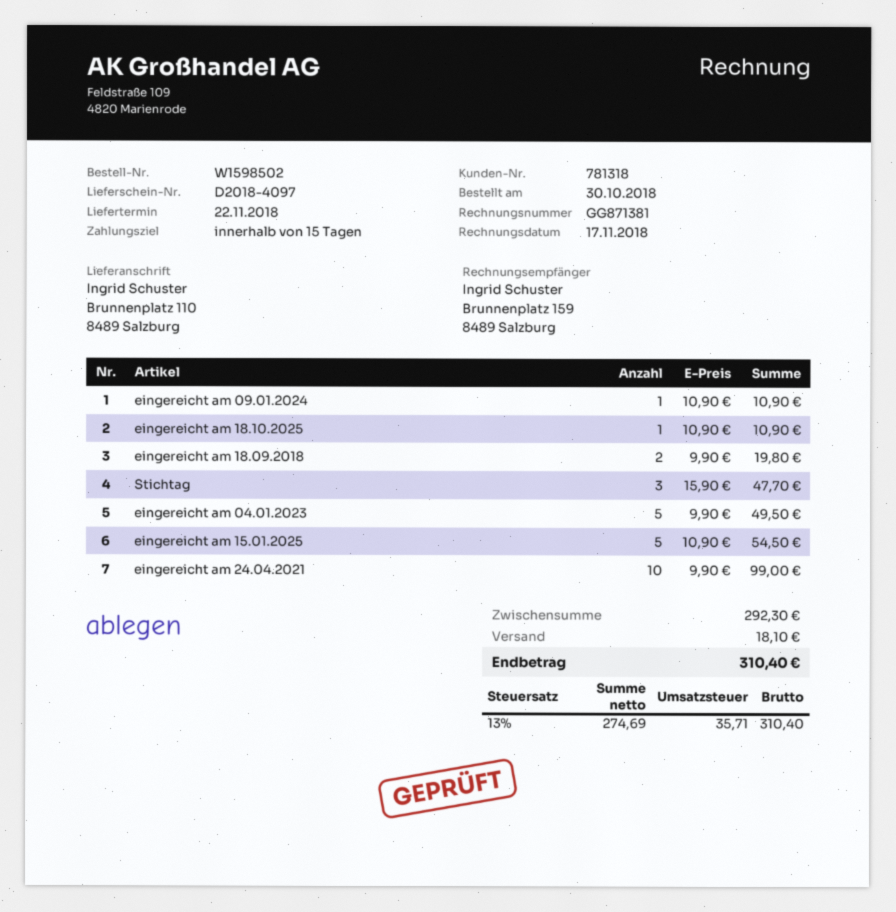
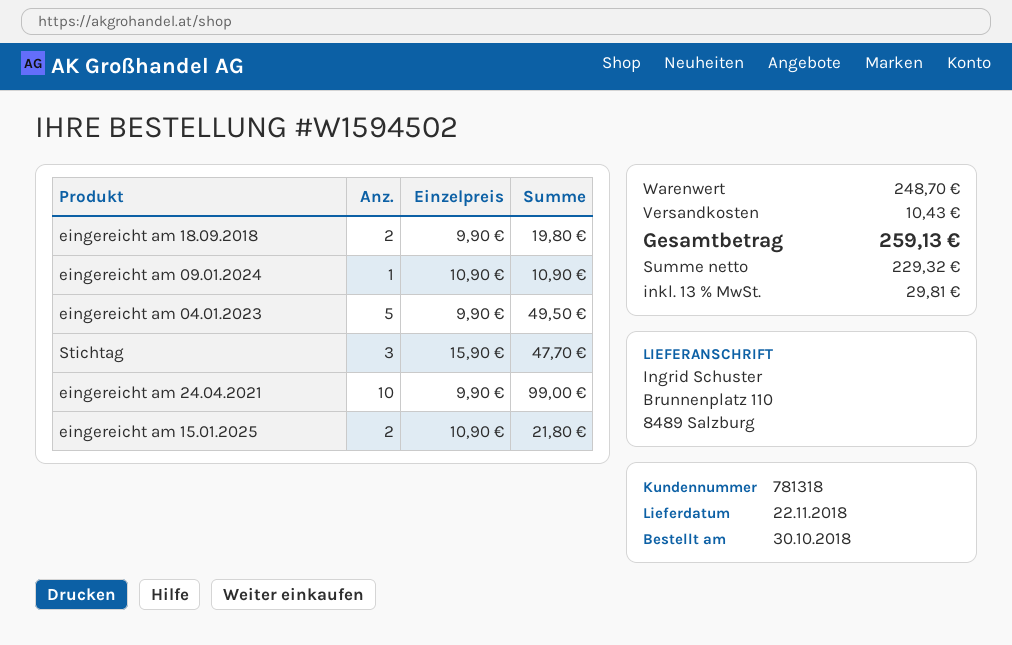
order number: W1598502 -> W1594502
eingereicht am 18.10.2025: 1 x 10.90 = 10.90 -> none
eingereicht am 15.01.2025: 5 x 10.90 = 54.50 -> 2 x 10.90 = 21.80
subtotal: 292.30 -> 248.70
shipping: 18.10 -> 10.43
net: 274.69 -> 229.32
tax: 13% = 35.71 -> 13% = 29.81
total: 310.40 -> 259.13

